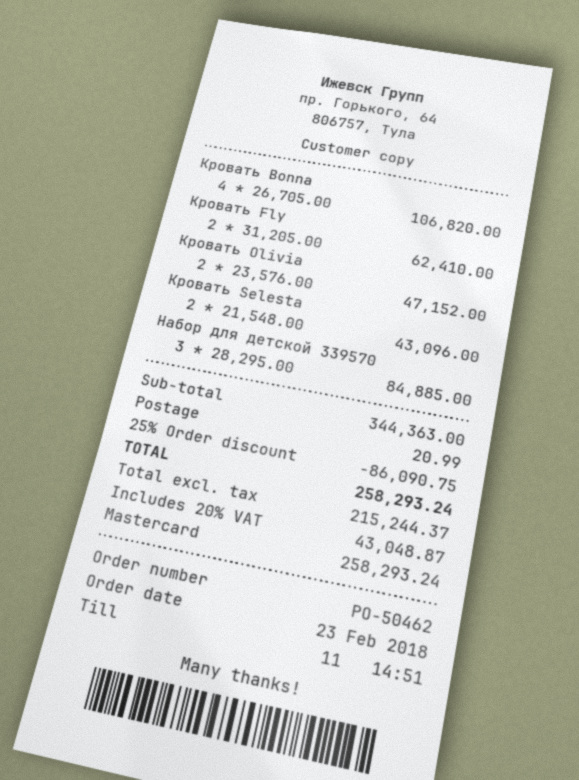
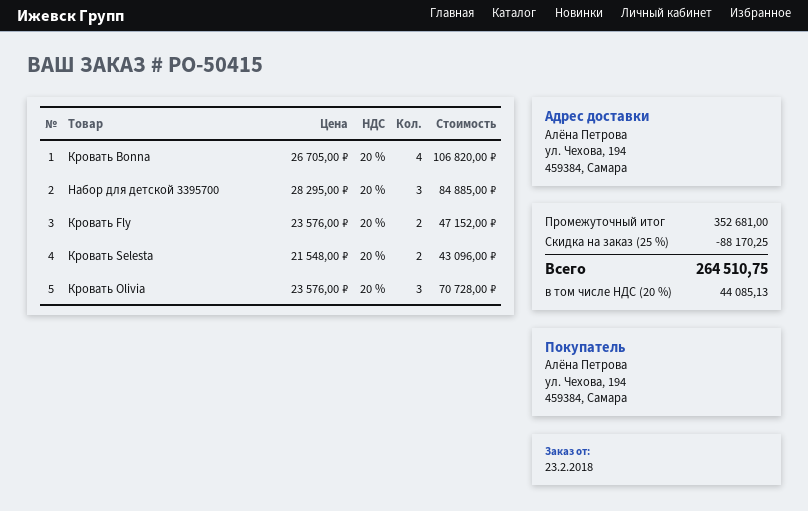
order number: PO-50462 -> PO-50415
Кровать Fly: 2 x 31205.00 = 62410.00 -> 2 x 23576.00 = 47152.00
Кровать Olivia: 2 x 23576.00 = 47152.00 -> 3 x 23576.00 = 70728.00
subtotal: 344363.00 -> 352681.00
discount: 25% = 86090.75 -> 25% = 88170.25
shipping: 20.99 -> none
tax: 20% = 43048.87 -> 20% = 44085.13
total: 258293.24 -> 264510.75

